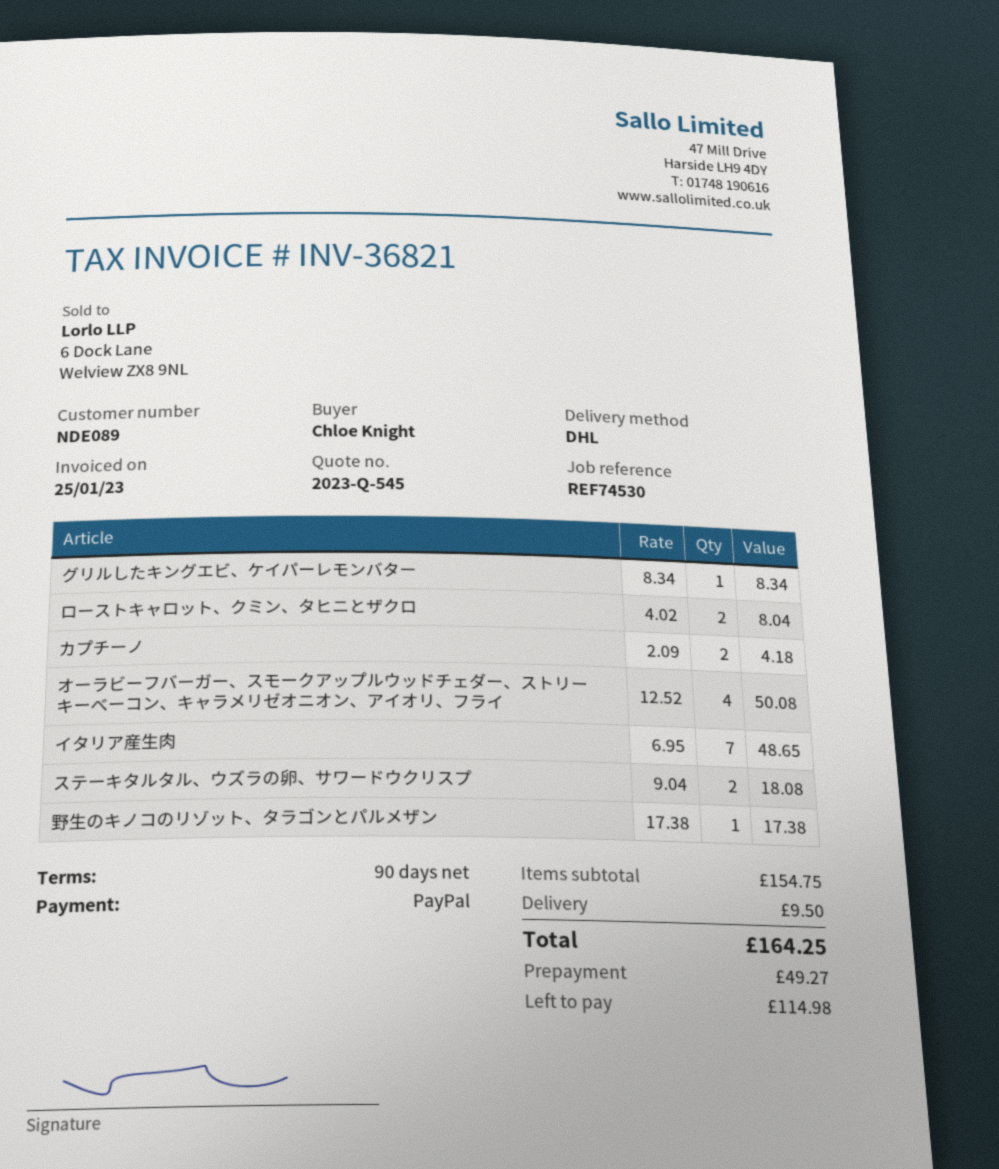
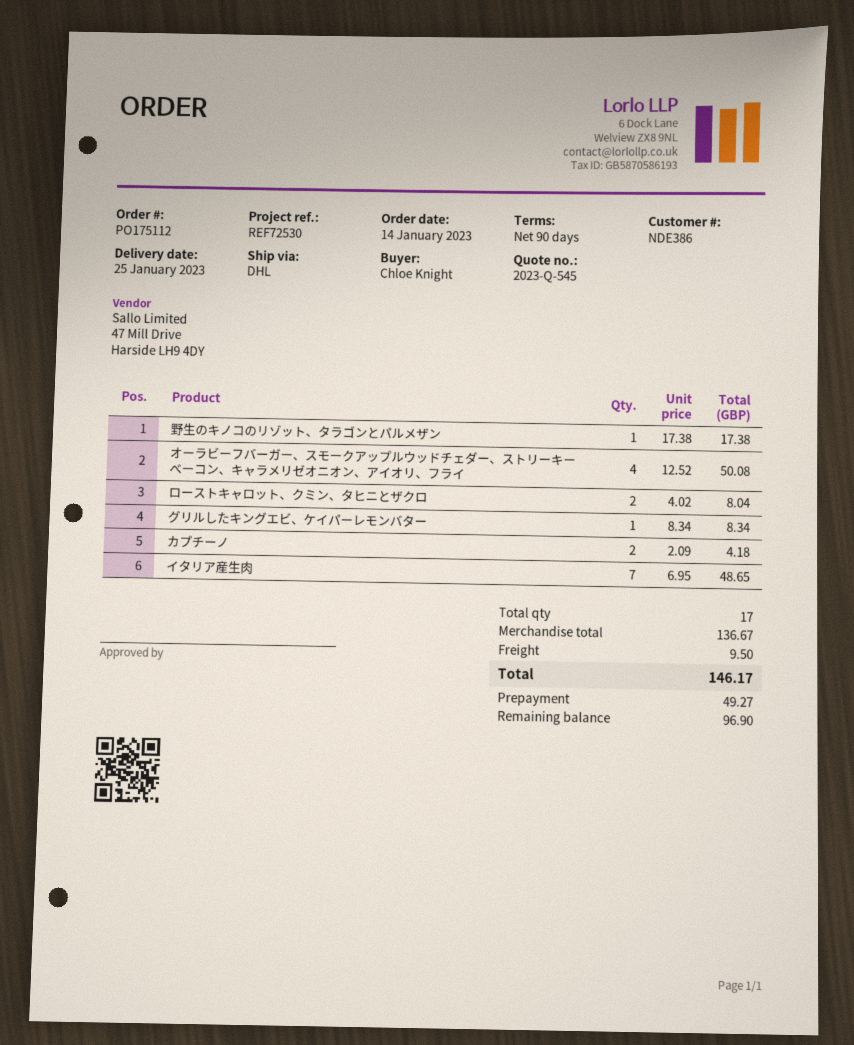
customer number: NDE089 -> NDE386
reference: REF74530 -> REF72530
ステーキタルタル、ウズラの卵、サワードウクリスプ: 2 x 9.04 = 18.08 -> none
subtotal: 154.75 -> 136.67
total: 164.25 -> 146.17
balance: 114.98 -> 96.90

